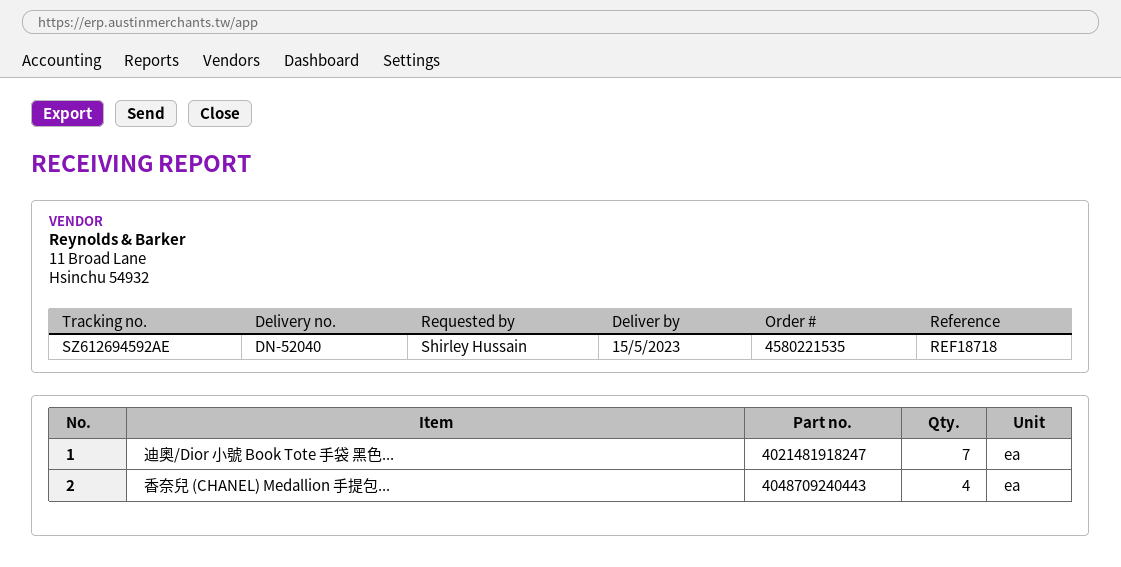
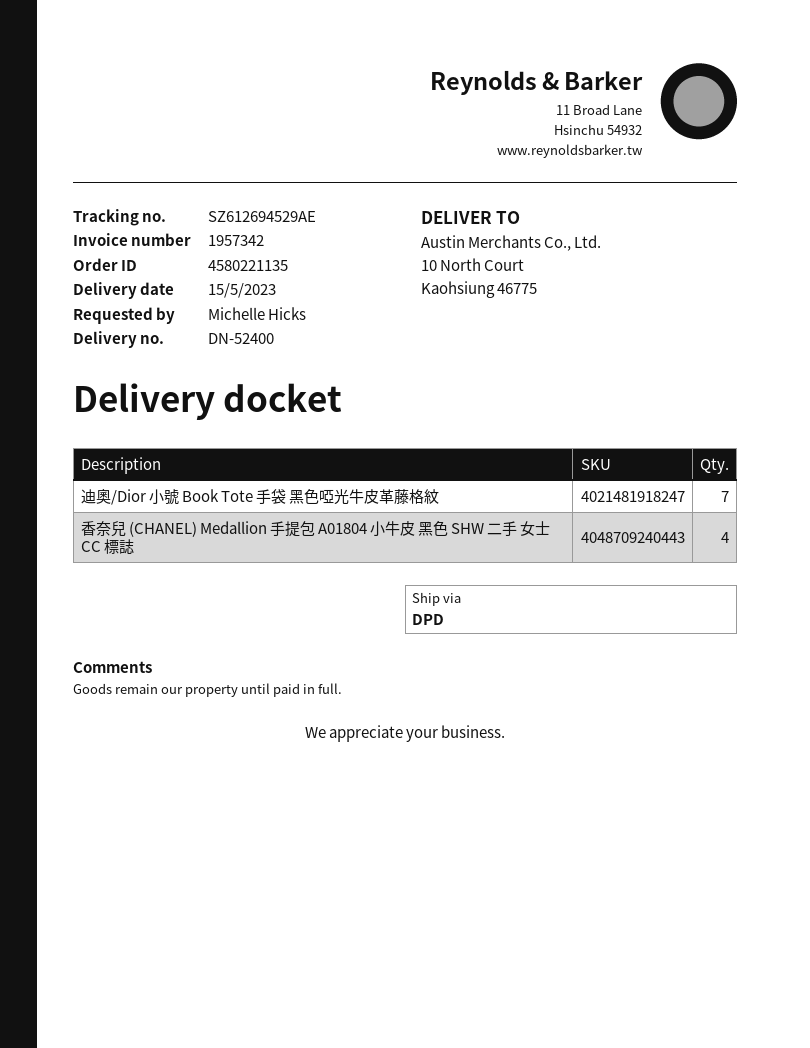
order number: 4580221535 -> 4580221135
delivery note number: DN-52040 -> DN-52400
ordered by: Shirley Hussain -> Michelle Hicks
tracking number: SZ612694592AE -> SZ612694529AE

